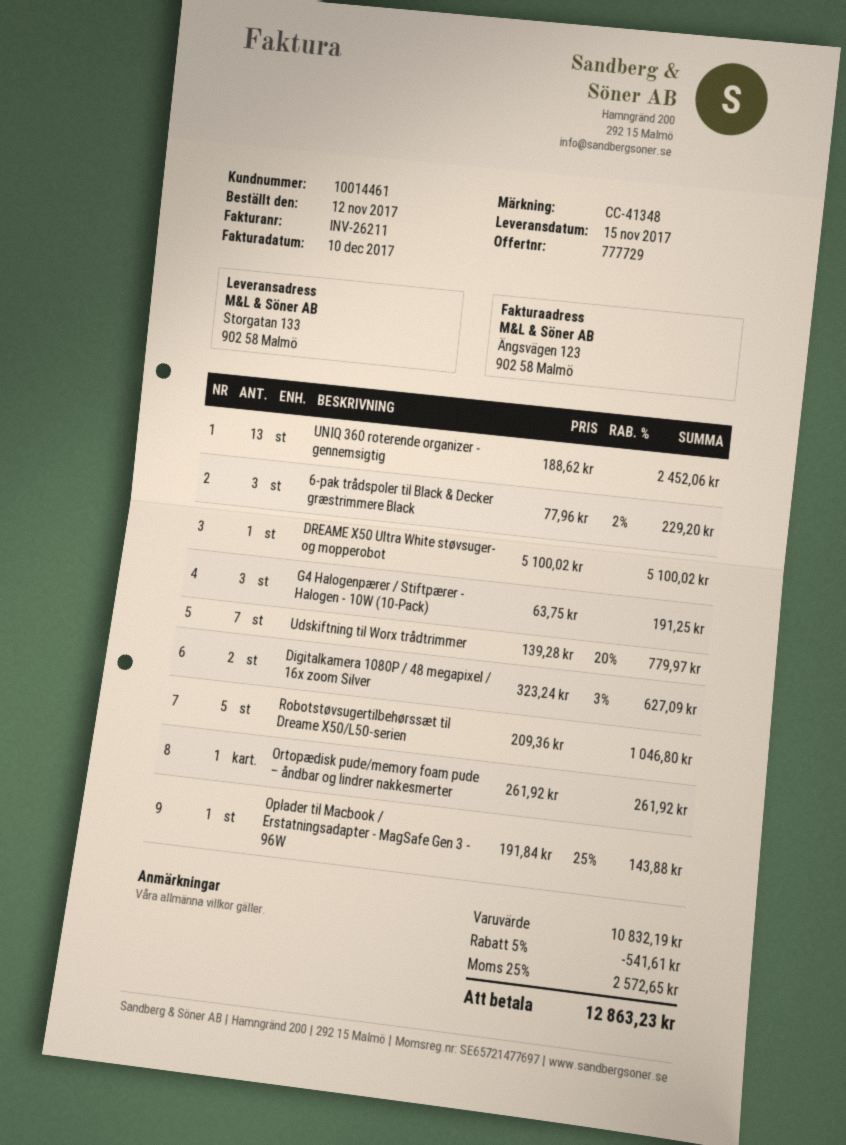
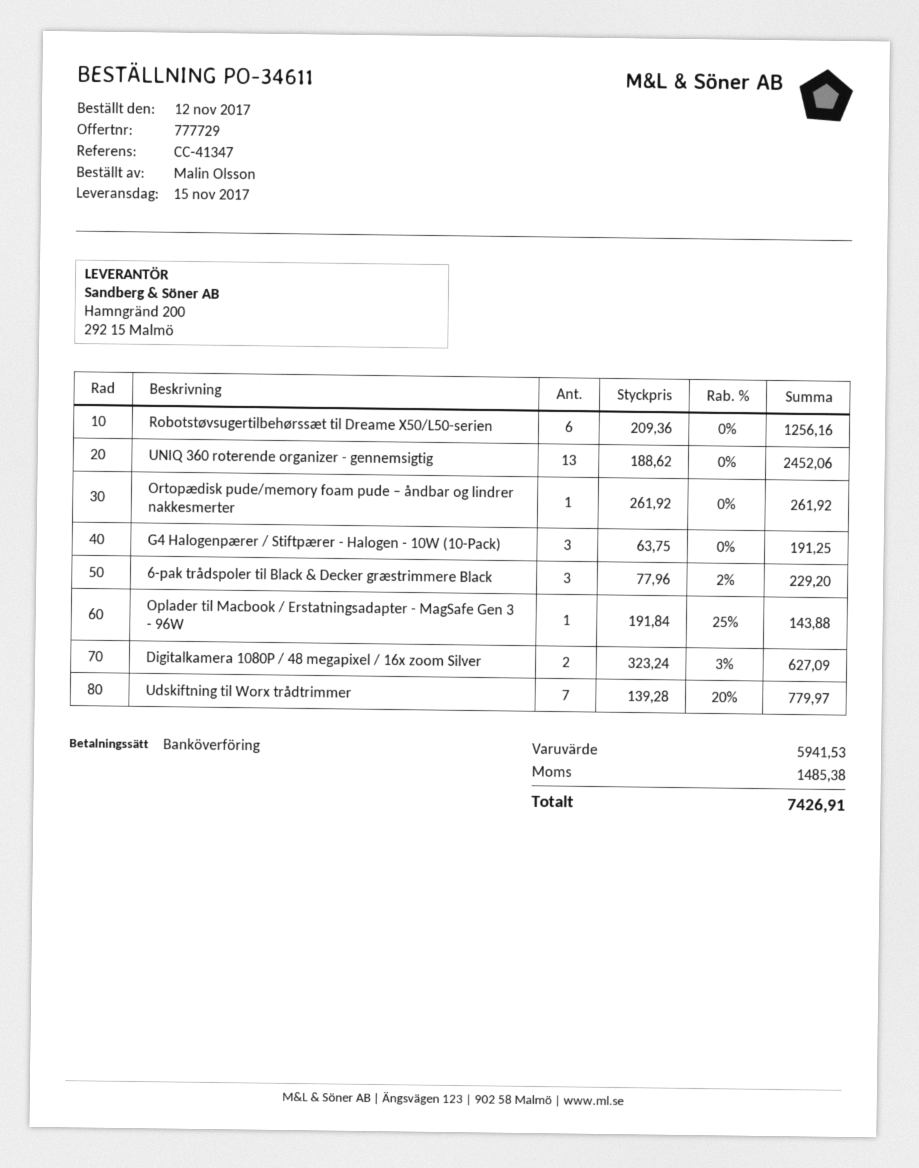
reference: CC-41348 -> CC-41347
DREAME X50 Ultra White støvsuger- og mopperobot: 1 x 5100.02 = 5100.02 -> none
Robotstøvsugertilbehørssæt til Dreame X50/L50-serien: 5 x 209.36 = 1046.80 -> 6 x 209.36 = 1256.16
subtotal: 10832.19 -> 5941.53
discount: 5% = 541.61 -> none
tax: 2572.65 -> 1485.38
total: 12863.23 -> 7426.91

